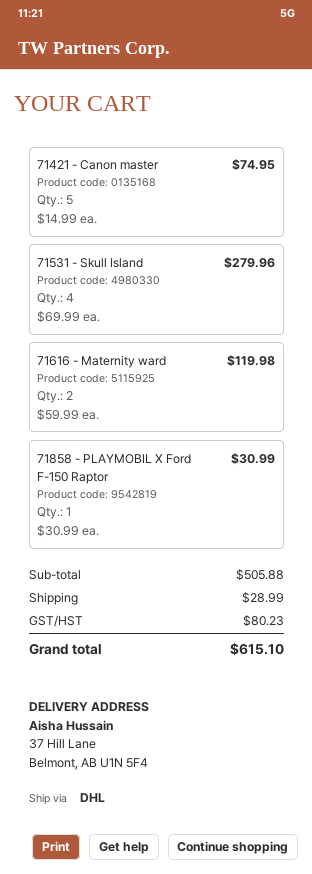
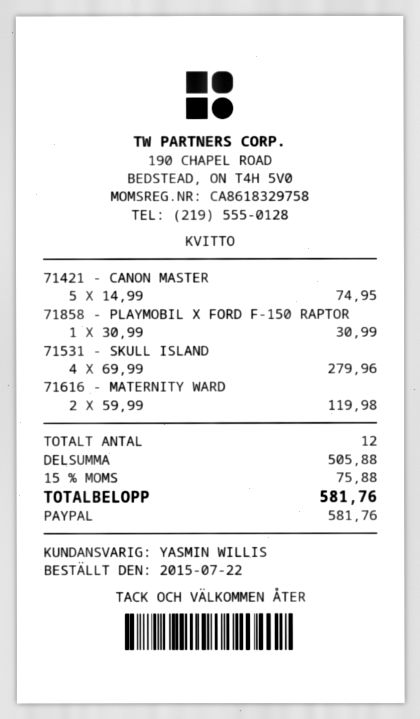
shipping: 28.99 -> none
tax: 80.23 -> 75.88
total: 615.10 -> 581.76

